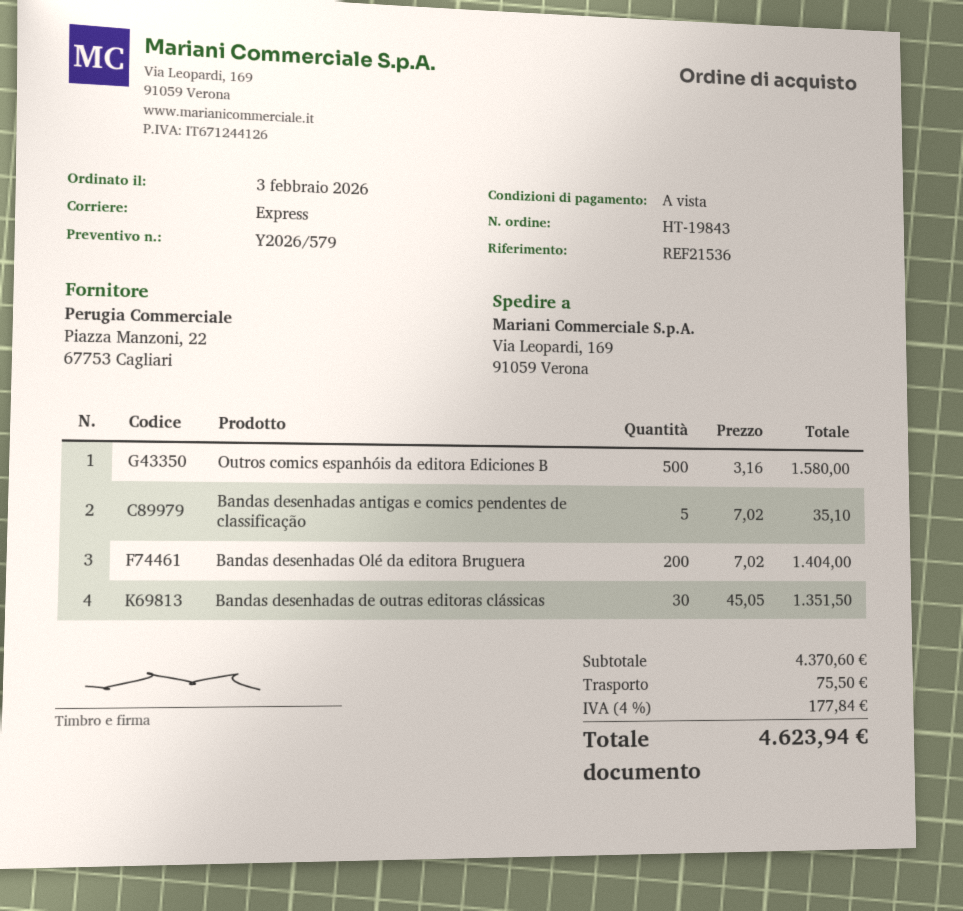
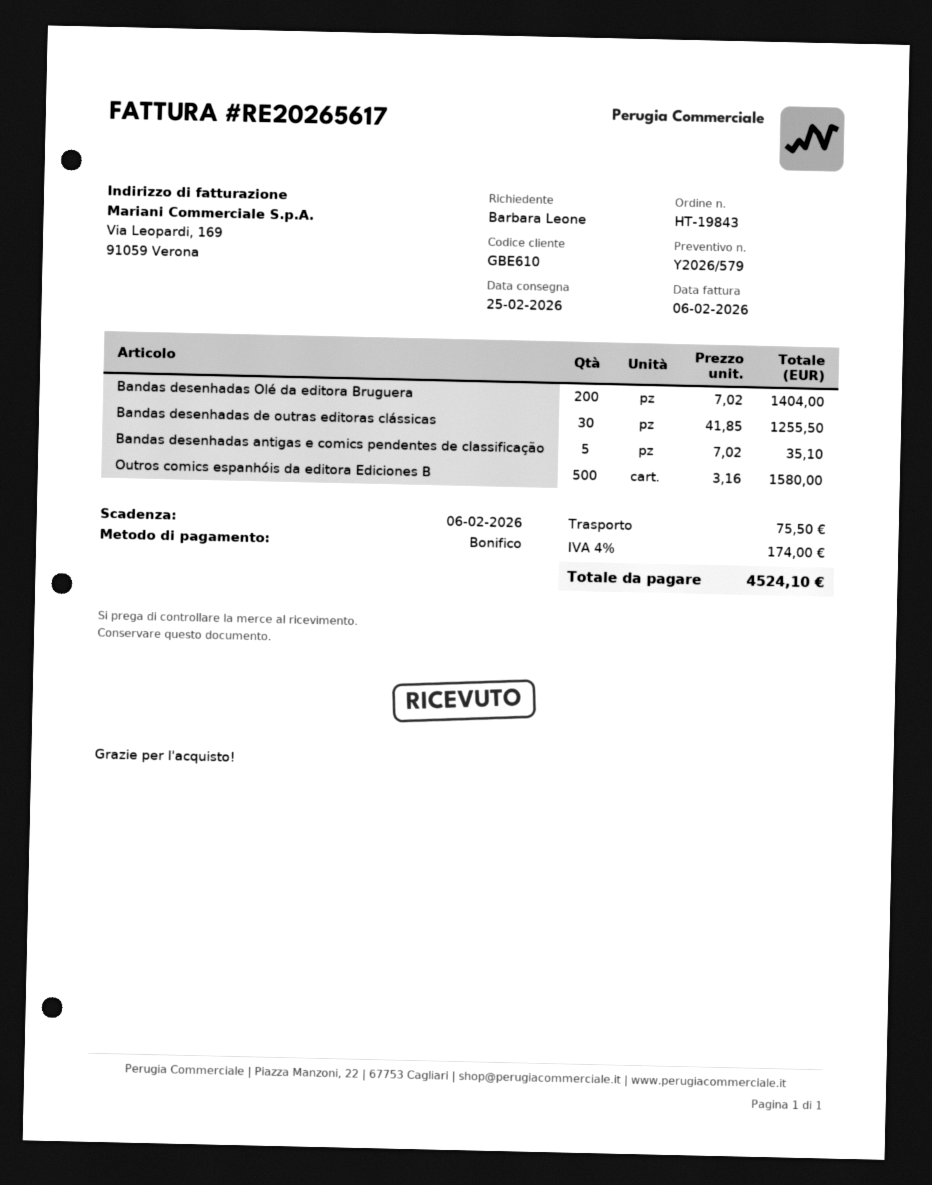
Bandas desenhadas de outras editoras clássicas: 30 x 45.05 = 1351.50 -> 30 x 41.85 = 1255.50
tax: 4% = 177.84 -> 4% = 174.00
total: 4623.94 -> 4524.10

